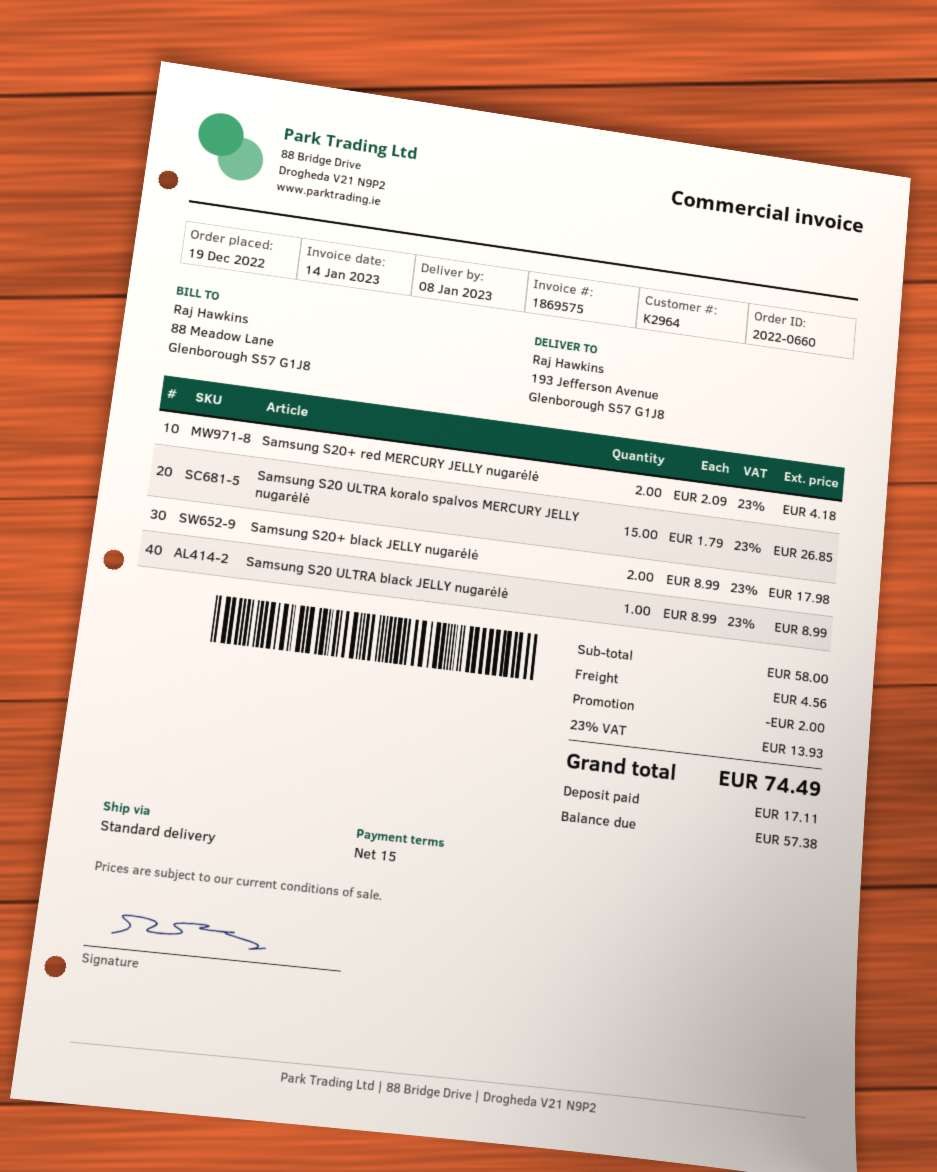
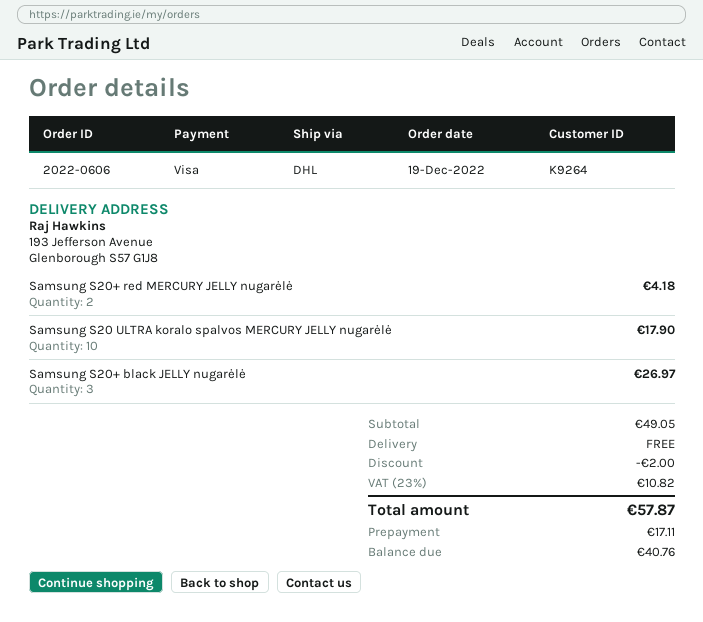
order number: 2022-0660 -> 2022-0606
customer number: K2964 -> K9264
shipping method: standard -> DHL
Samsung S20 ULTRA koralo spalvos MERCURY JELLY nugarėlė: 15 for 26.85 -> 10 for 17.90
Samsung S20+ black JELLY nugarėlė: 2 for 17.98 -> 3 for 26.97
Samsung S20 ULTRA black JELLY nugarėlė: 1 for 8.99 -> none
subtotal: 58.00 -> 49.05
shipping: 4.56 -> 0.00
tax: 23% = 13.93 -> 23% = 10.82
total: 74.49 -> 57.87
balance: 57.38 -> 40.76

